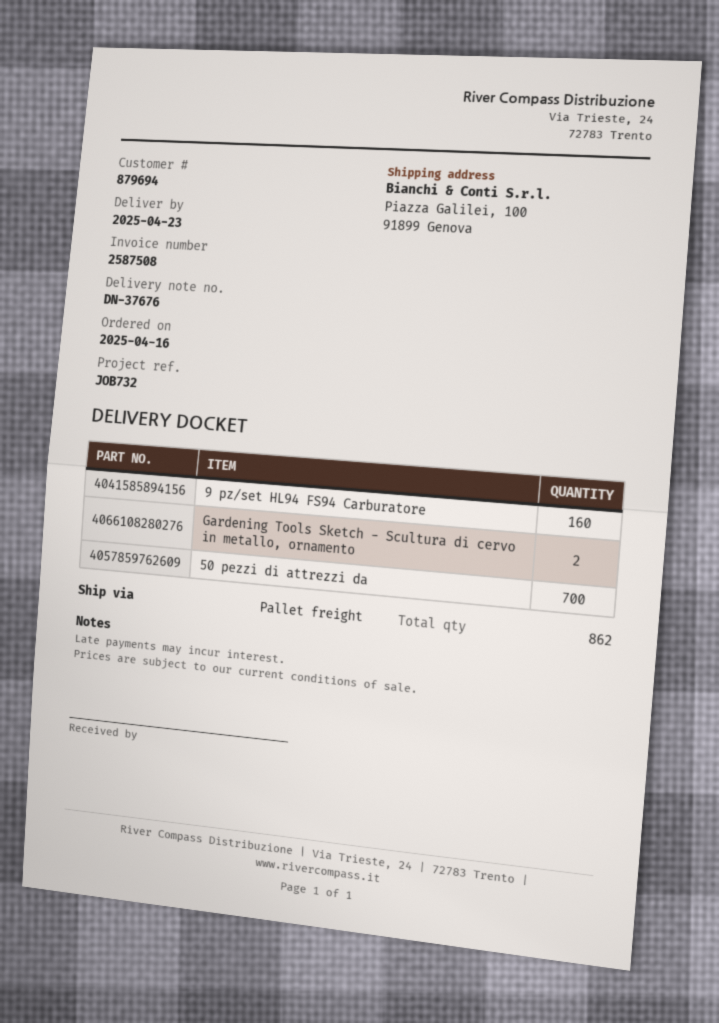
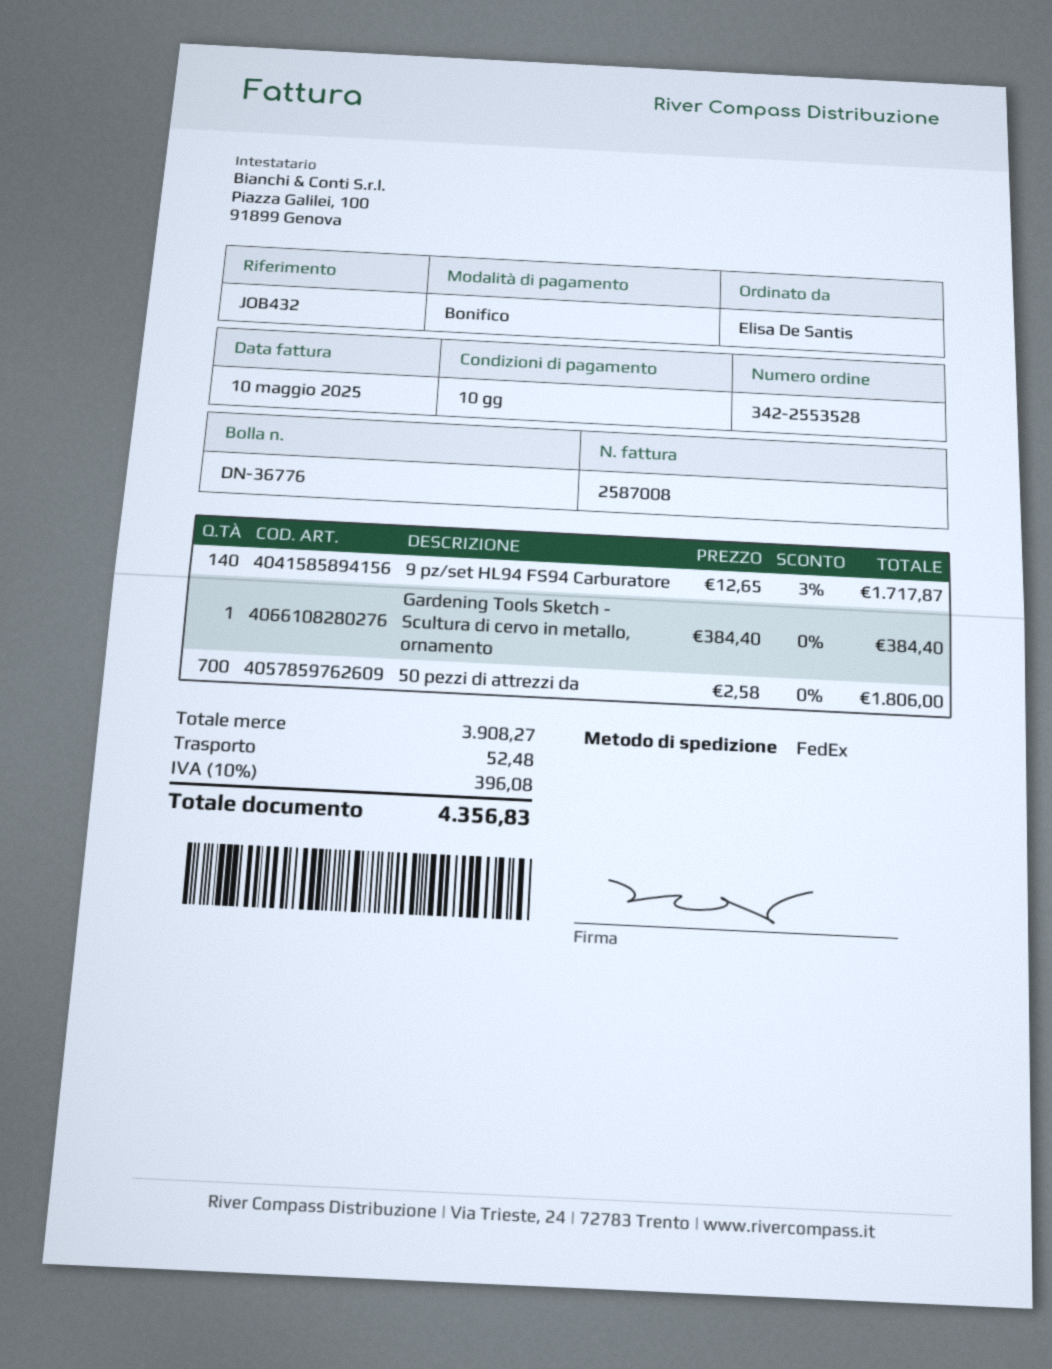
delivery note number: DN-37676 -> DN-36776
invoice number: 2587508 -> 2587008
reference: JOB732 -> JOB432
shipping method: pallet freight -> FedEx
9 pz/set HL94 FS94 Carburatore: 160 -> 140
Gardening Tools Sketch - Scultura di cervo in metallo, ornamento: 2 -> 1

